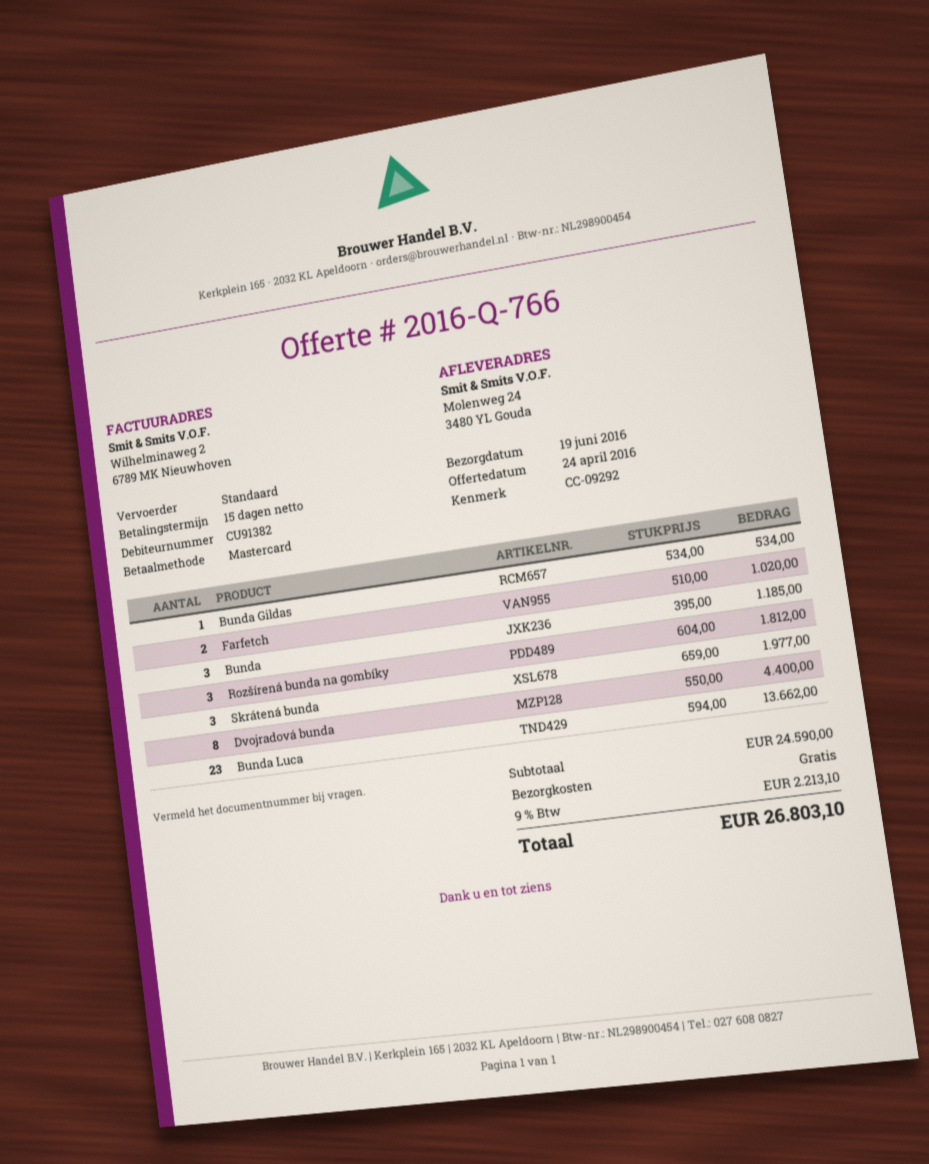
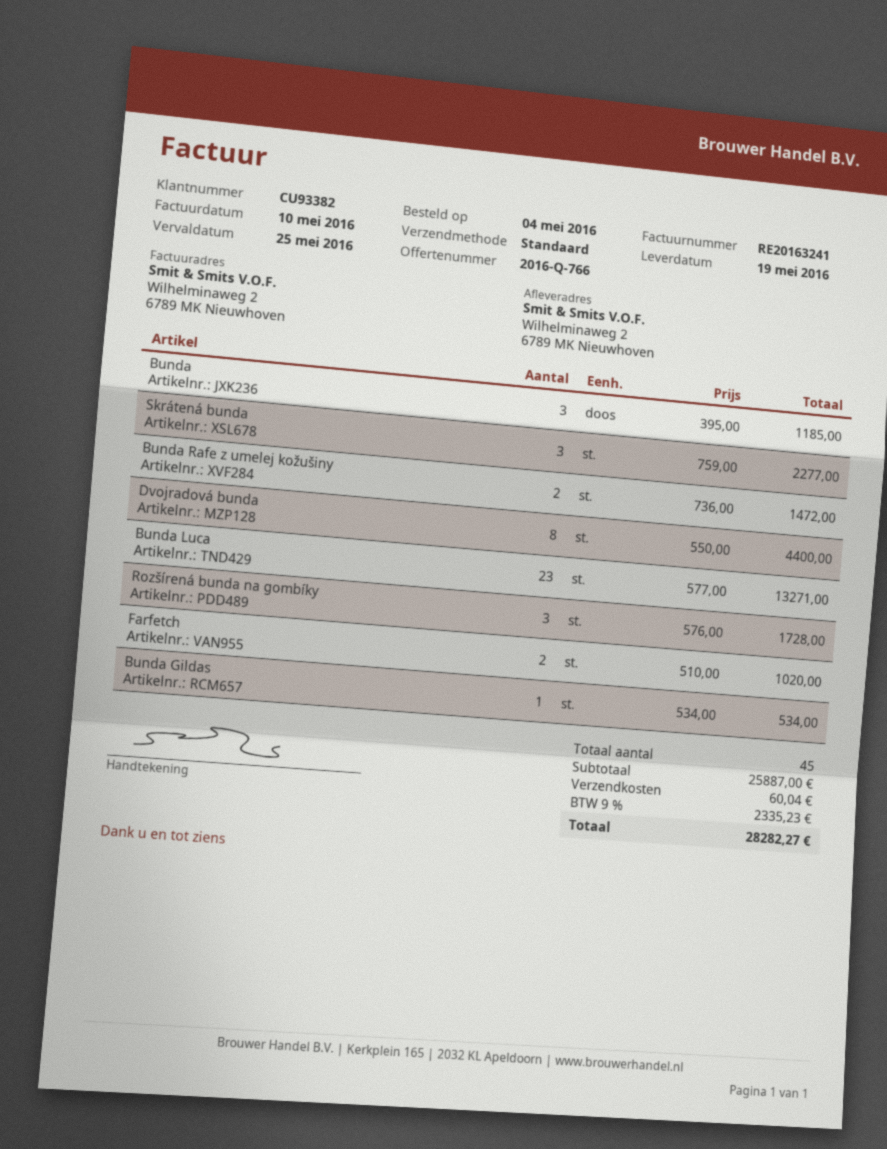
delivery date: 2016-06-19 -> 2016-05-19
customer number: CU91382 -> CU93382
ship to: Molenweg 24, 3480 YL Gouda -> Wilhelminaweg 2, 6789 MK Nieuwhoven
Rozšírená bunda na gombíky: 3 x 604.00 = 1812.00 -> 3 x 576.00 = 1728.00
Skrátená bunda: 3 x 659.00 = 1977.00 -> 3 x 759.00 = 2277.00
Bunda Luca: 23 x 594.00 = 13662.00 -> 23 x 577.00 = 13271.00
Bunda Rafe z umelej kožušiny: none -> 2 x 736.00 = 1472.00
subtotal: 24590.00 -> 25887.00
shipping: 0.00 -> 60.04
tax: 9% = 2213.10 -> 9% = 2335.23
total: 26803.10 -> 28282.27

